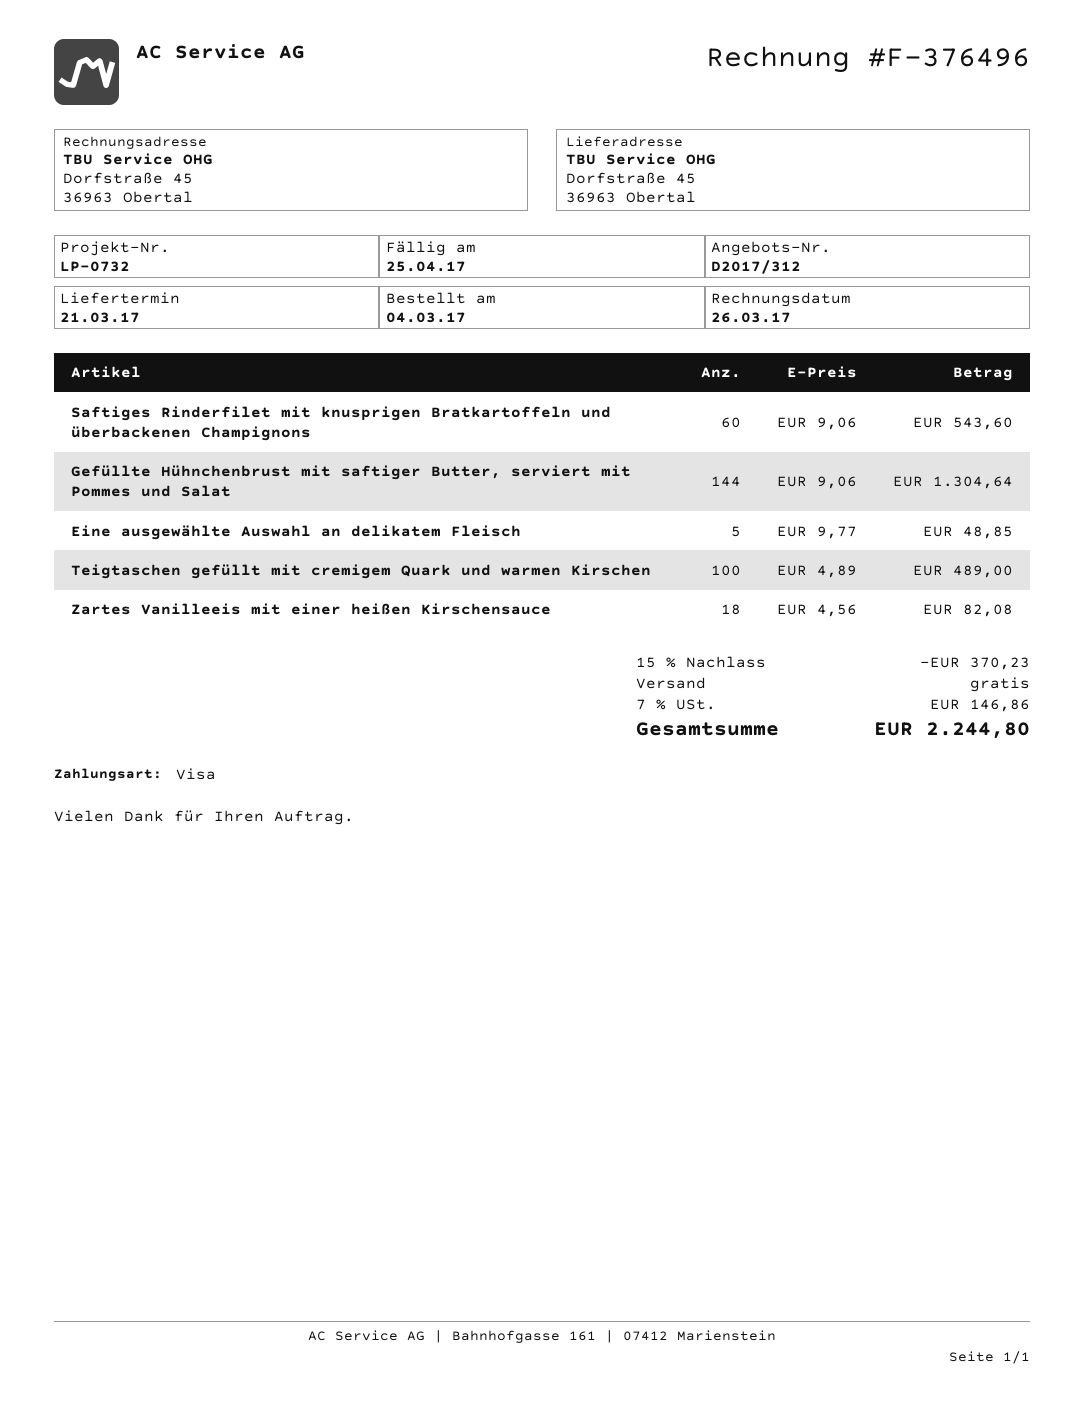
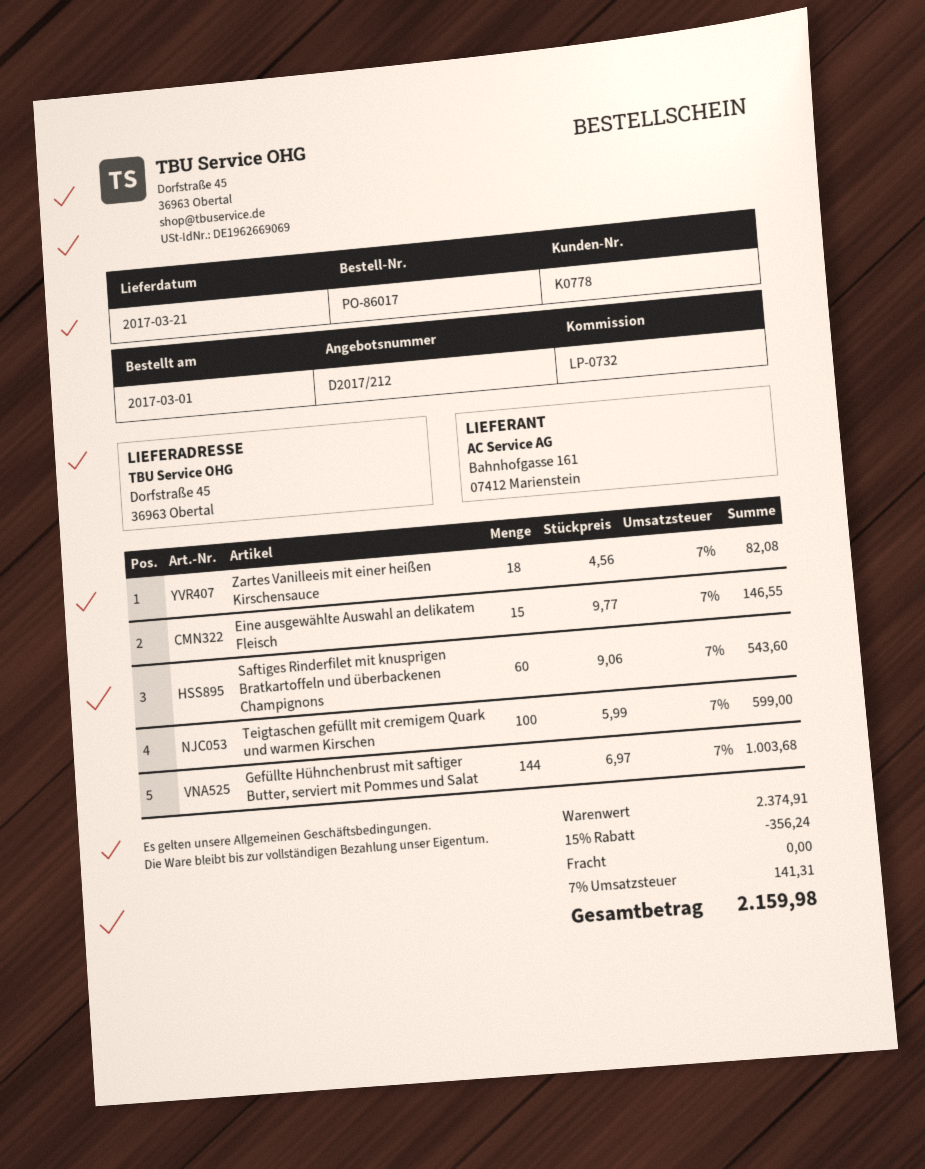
quote number: D2017/312 -> D2017/212
order date: 2017-03-04 -> 2017-03-01
Gefüllte Hühnchenbrust mit saftiger Butter, serviert mit Pommes und Salat: 144 x 9.06 = 1304.64 -> 144 x 6.97 = 1003.68
Eine ausgewählte Auswahl an delikatem Fleisch: 5 x 9.77 = 48.85 -> 15 x 9.77 = 146.55
Teigtaschen gefüllt mit cremigem Quark und warmen Kirschen: 100 x 4.89 = 489.00 -> 100 x 5.99 = 599.00
discount: 15% = 370.23 -> 15% = 356.24
tax: 7% = 146.86 -> 7% = 141.31
total: 2244.80 -> 2159.98

